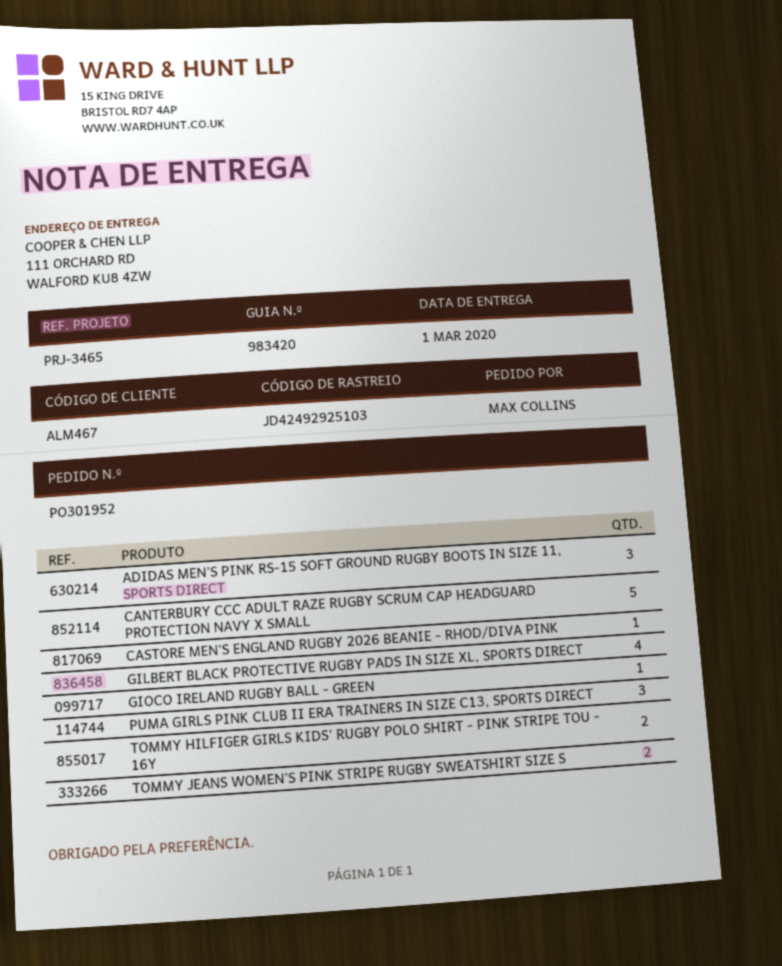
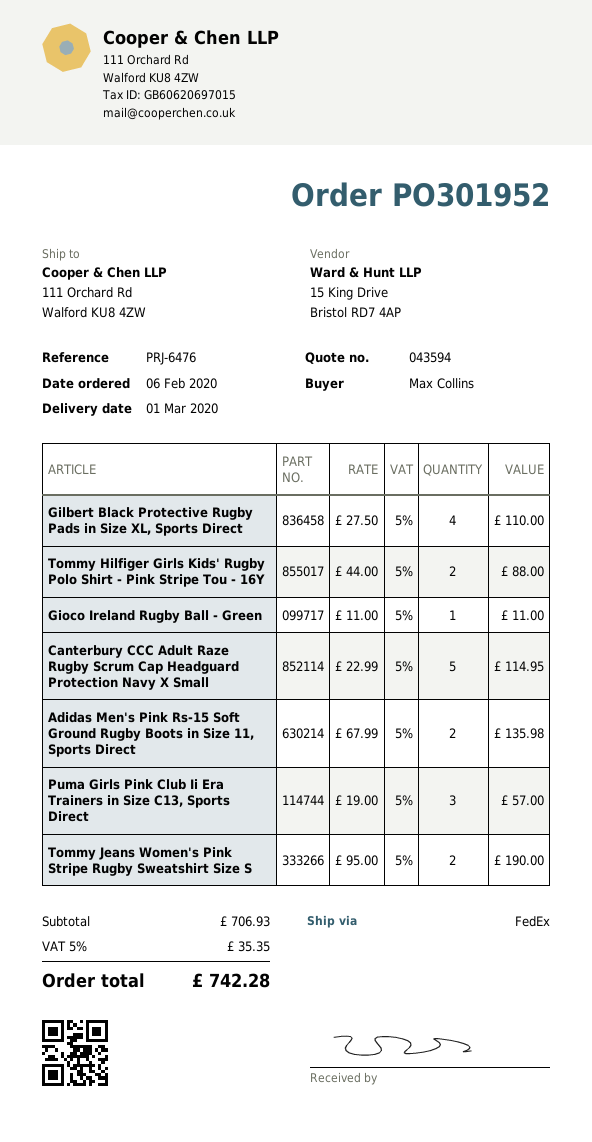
reference: PRJ-3465 -> PRJ-6476
ADIDAS MEN'S PINK RS-15 SOFT GROUND RUGBY BOOTS IN SIZE 11, SPORTS DIRECT: 3 -> 2
CASTORE MEN'S ENGLAND RUGBY 2026 BEANIE - RHOD/DIVA PINK: 1 -> none

